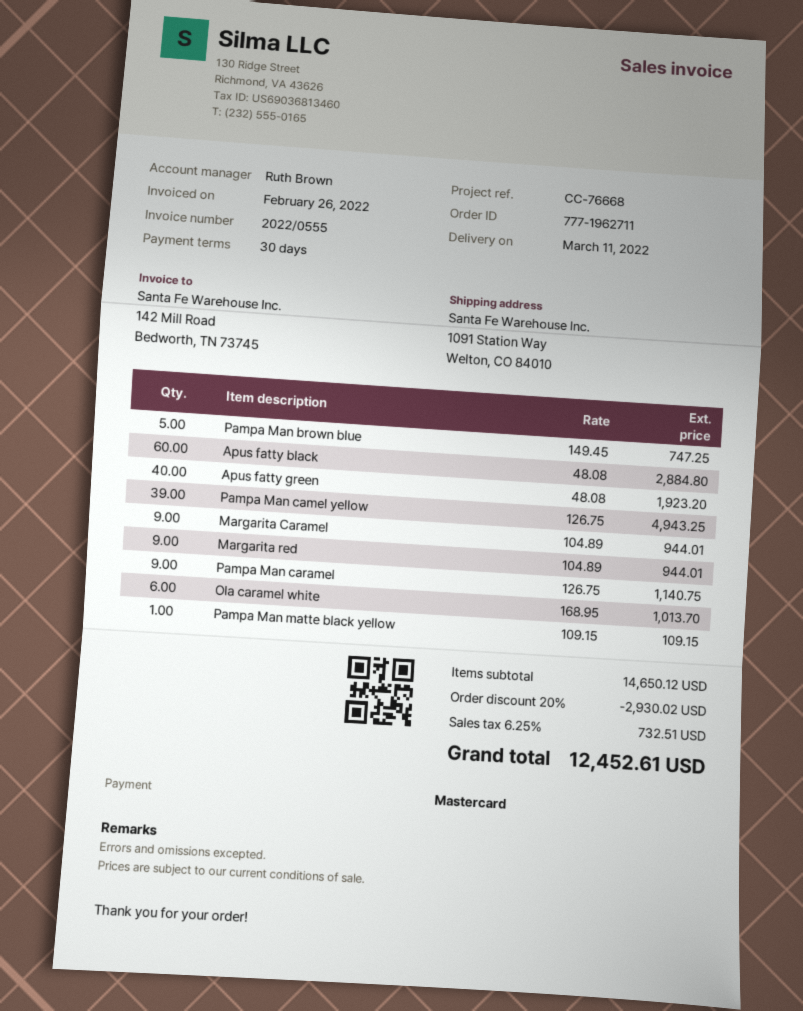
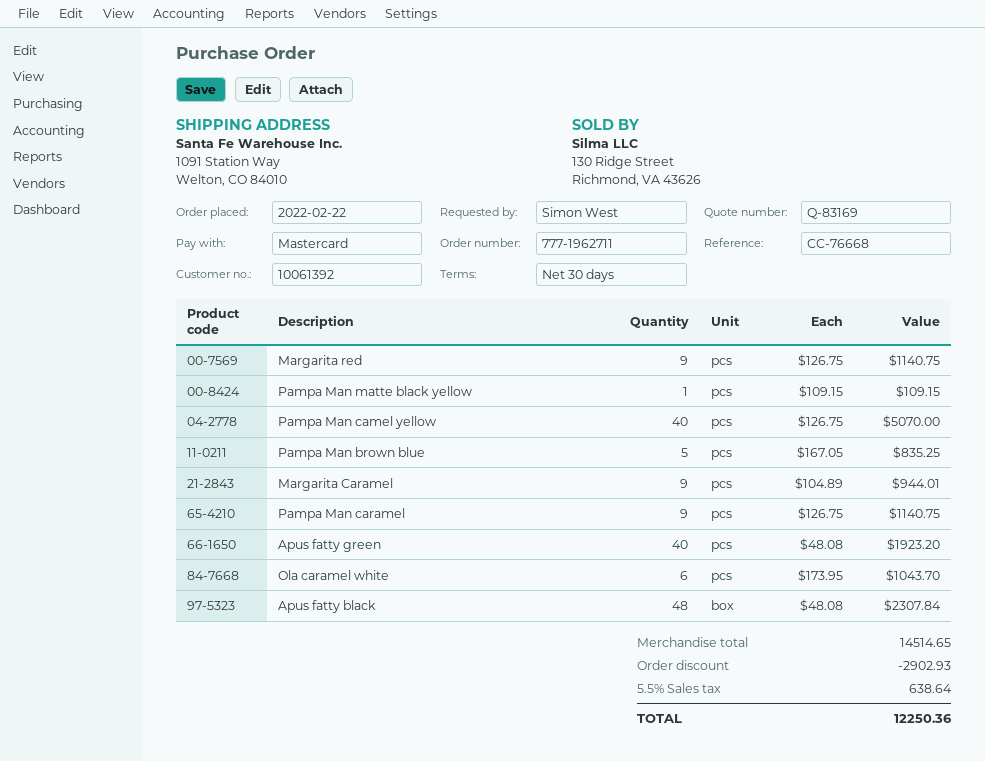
Pampa Man brown blue: 5 x 149.45 = 747.25 -> 5 x 167.05 = 835.25
Apus fatty black: 60 x 48.08 = 2884.80 -> 48 x 48.08 = 2307.84
Pampa Man camel yellow: 39 x 126.75 = 4943.25 -> 40 x 126.75 = 5070.00
Margarita red: 9 x 104.89 = 944.01 -> 9 x 126.75 = 1140.75
Ola caramel white: 6 x 168.95 = 1013.70 -> 6 x 173.95 = 1043.70
subtotal: 14650.12 -> 14514.65
discount: 2930.02 -> 2902.93
tax: 6.25% = 732.51 -> 5.5% = 638.64
total: 12452.61 -> 12250.36

